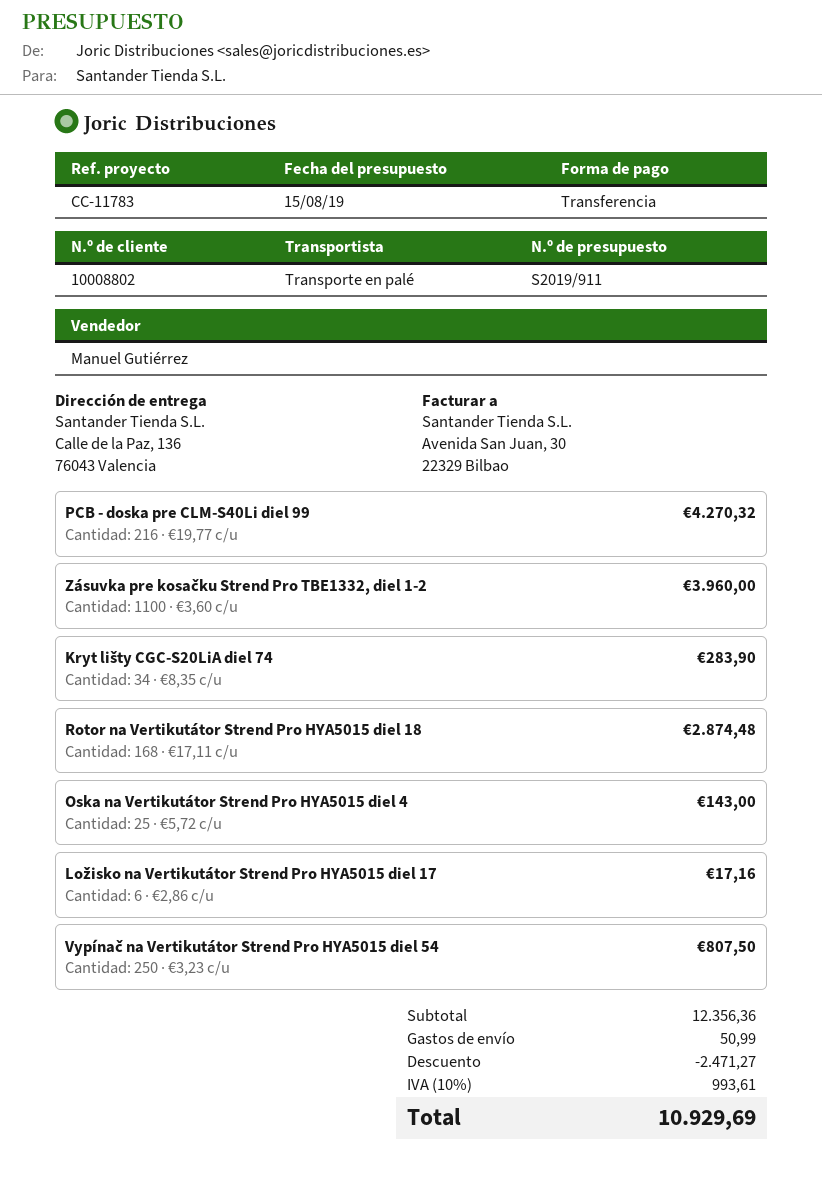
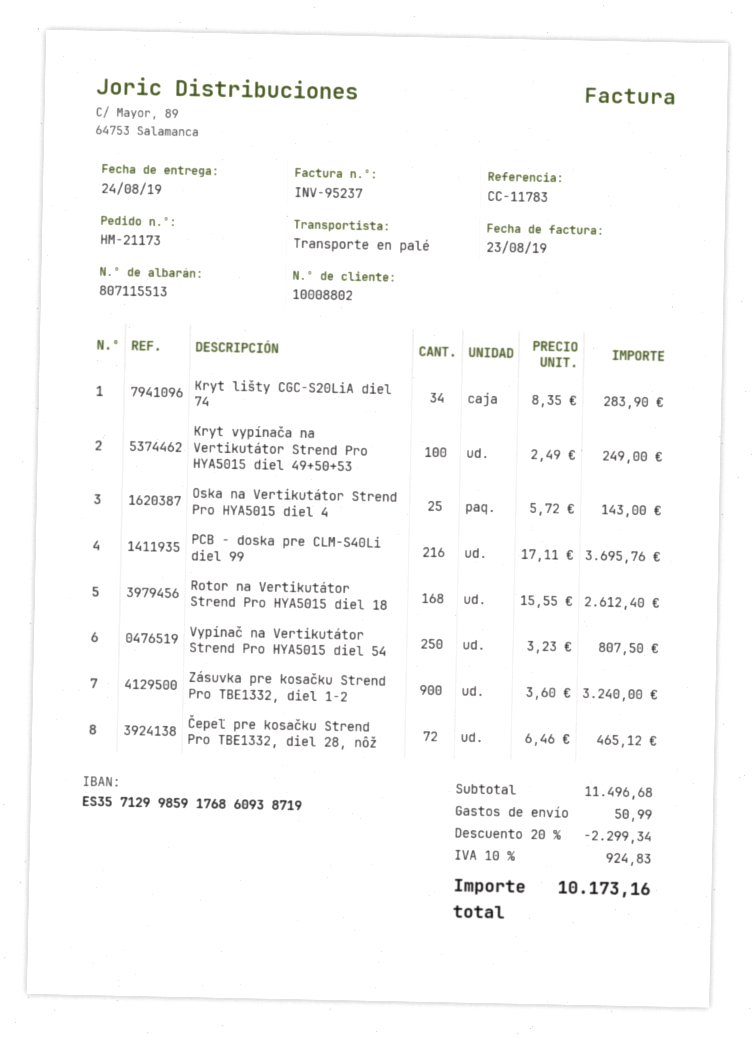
PCB - doska pre CLM-S40Li diel 99: 216 x 19.77 = 4270.32 -> 216 x 17.11 = 3695.76
Zásuvka pre kosačku Strend Pro TBE1332, diel 1-2: 1100 x 3.60 = 3960.00 -> 900 x 3.60 = 3240.00
Rotor na Vertikutátor Strend Pro HYA5015 diel 18: 168 x 17.11 = 2874.48 -> 168 x 15.55 = 2612.40
Ložisko na Vertikutátor Strend Pro HYA5015 diel 17: 6 x 2.86 = 17.16 -> none
Kryt vypínača na Vertikutátor Strend Pro HYA5015 diel 49+50+53: none -> 100 x 2.49 = 249.00
Čepeľ pre kosačku Strend Pro TBE1332, diel 28, nôž: none -> 72 x 6.46 = 465.12
subtotal: 12356.36 -> 11496.68
discount: 2471.27 -> 2299.34
tax: 10% = 993.61 -> 10% = 924.83
total: 10929.69 -> 10173.16

